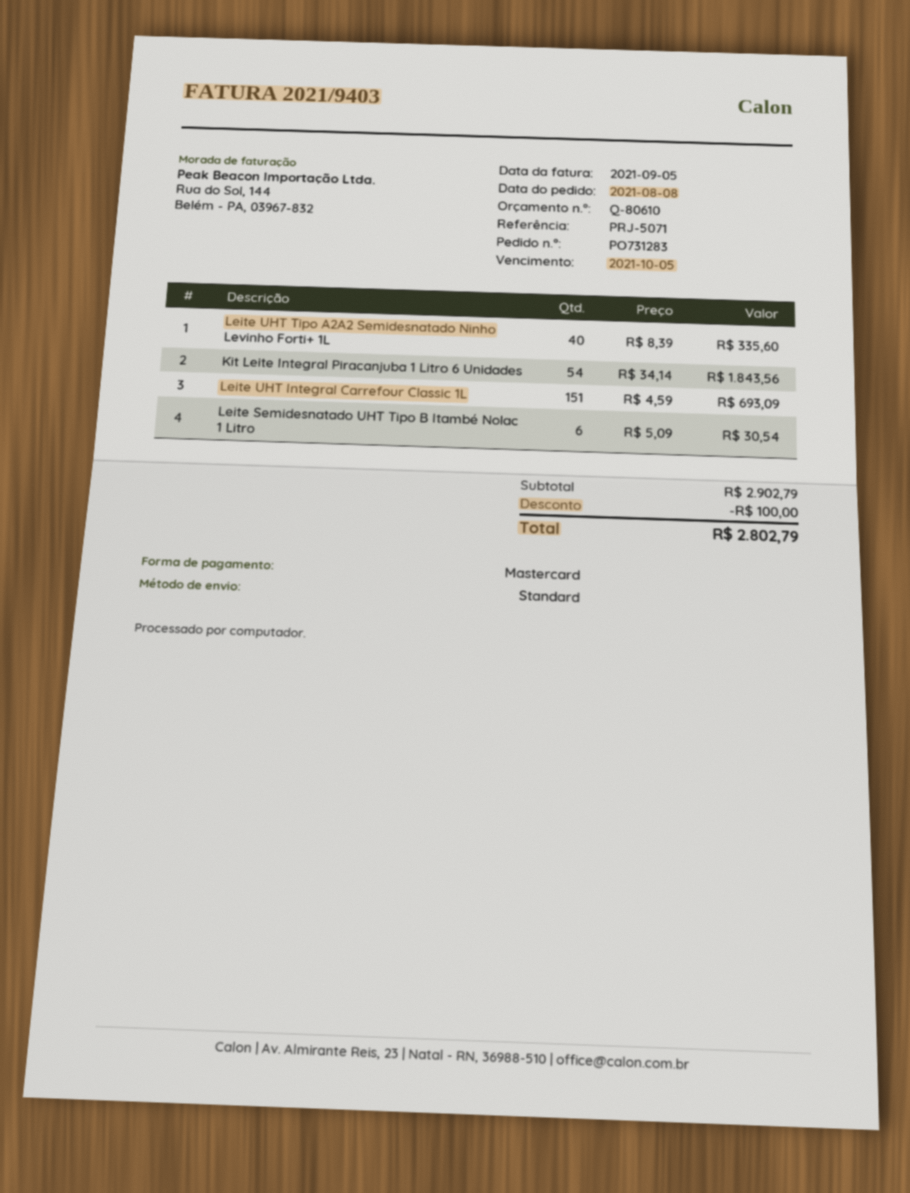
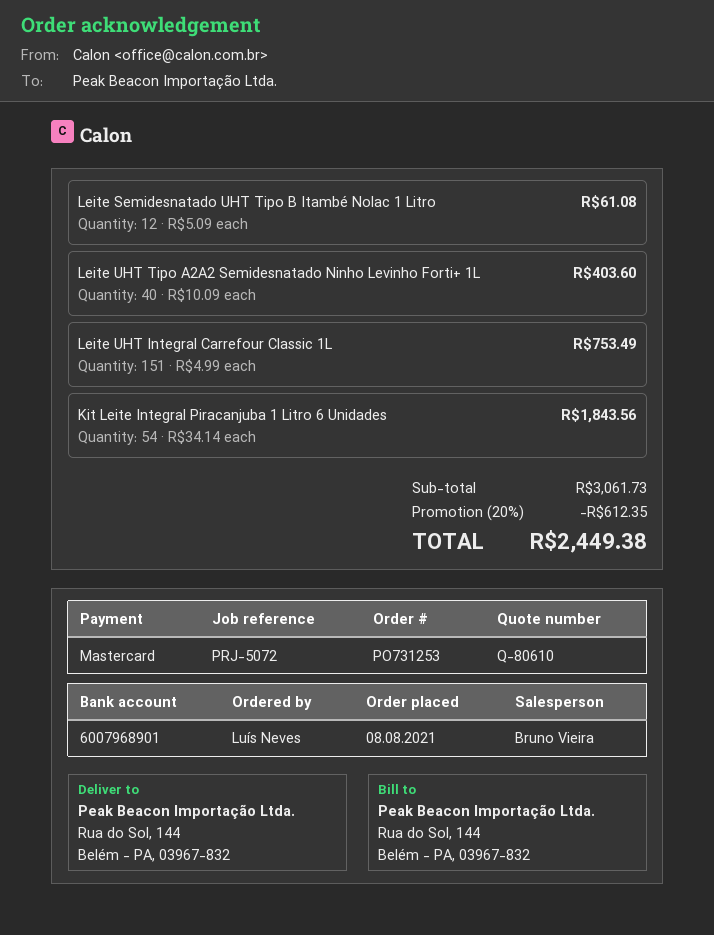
order number: PO731283 -> PO731253
reference: PRJ-5071 -> PRJ-5072
Leite UHT Tipo A2A2 Semidesnatado Ninho Levinho Forti+ 1L: 40 x 8.39 = 335.60 -> 40 x 10.09 = 403.60
Leite UHT Integral Carrefour Classic 1L: 151 x 4.59 = 693.09 -> 151 x 4.99 = 753.49
Leite Semidesnatado UHT Tipo B Itambé Nolac 1 Litro: 6 x 5.09 = 30.54 -> 12 x 5.09 = 61.08
subtotal: 2902.79 -> 3061.73
discount: 100.00 -> 612.35
total: 2802.79 -> 2449.38

